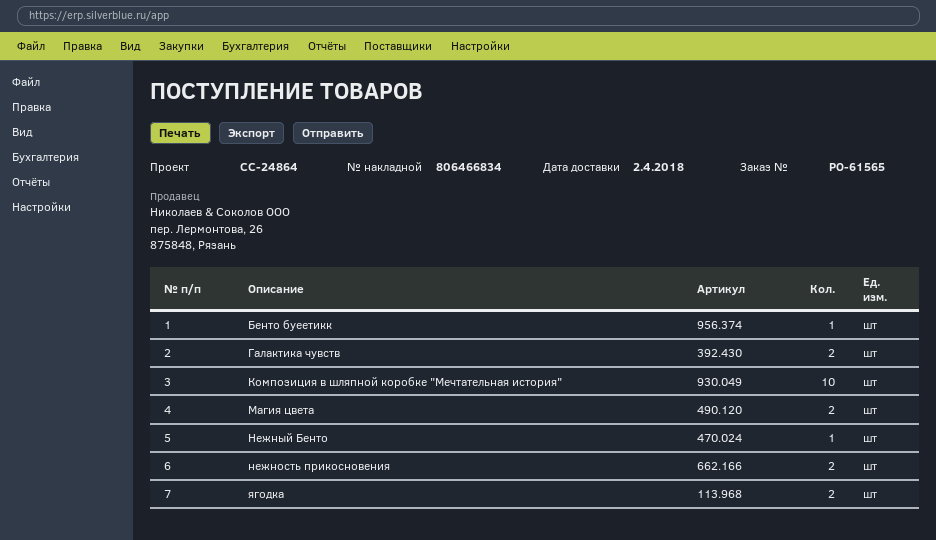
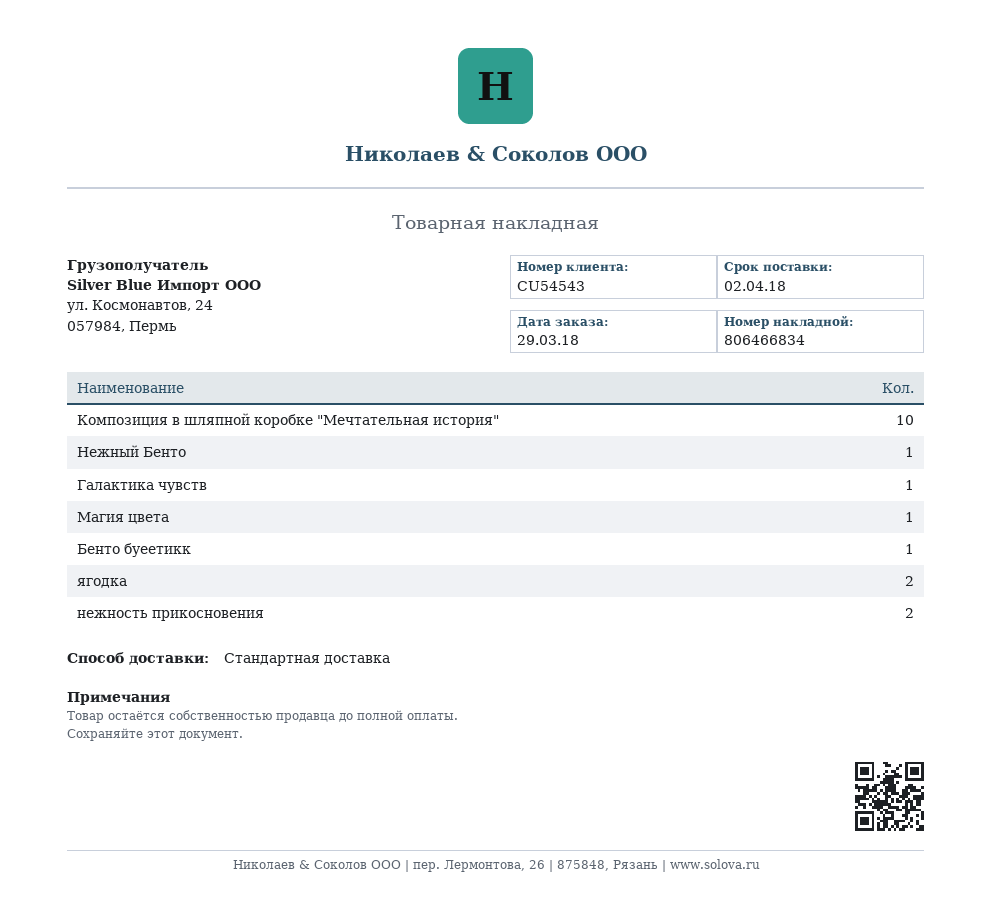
Галактика чувств: 2 -> 1
Магия цвета: 2 -> 1

